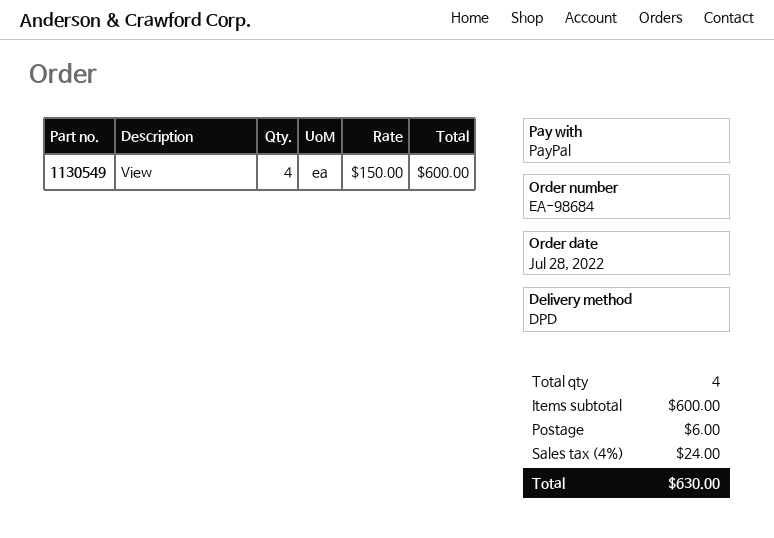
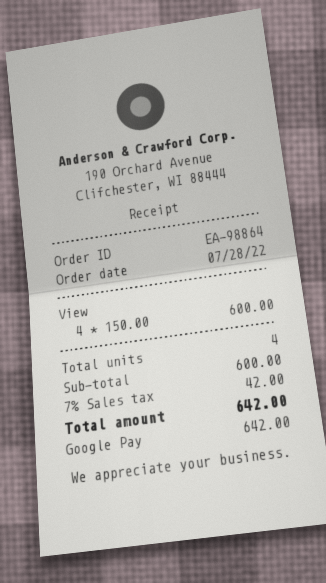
order number: EA-98684 -> EA-98864
payment method: PayPal -> Google Pay
shipping: 6.00 -> none
tax: 4% = 24.00 -> 7% = 42.00
total: 630.00 -> 642.00

